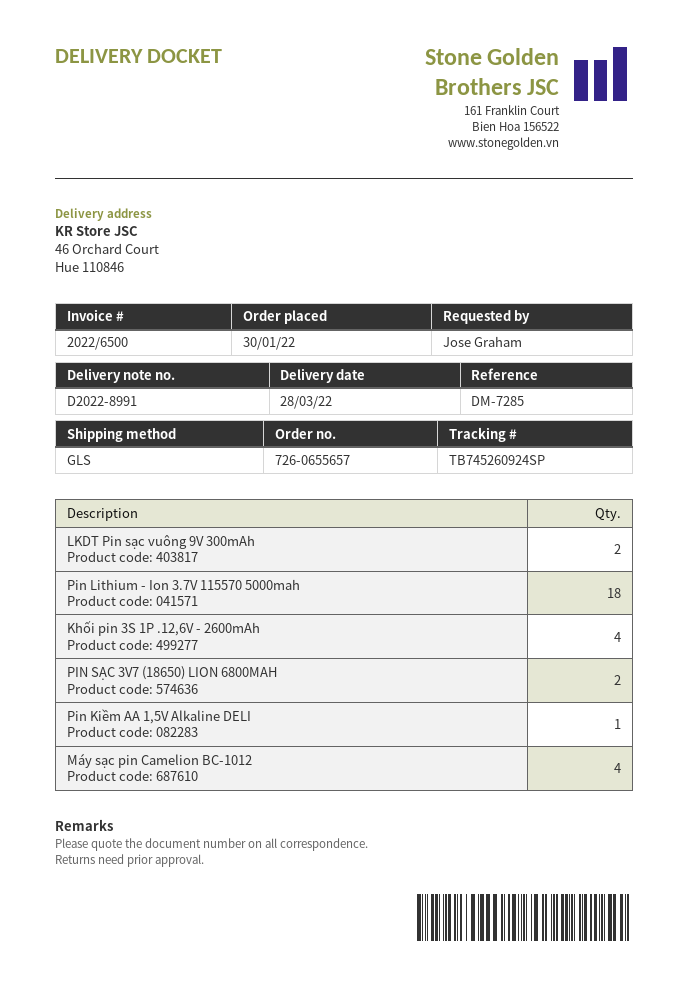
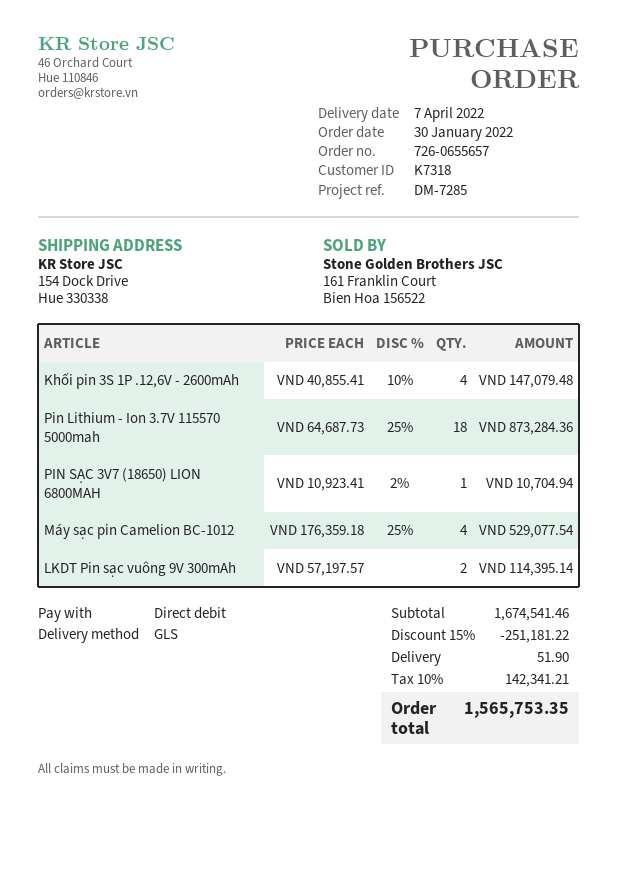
delivery date: 2022-03-28 -> 2022-04-07
ship to: 46 Orchard Court, Hue 110846 -> 154 Dock Drive, Hue 330338
PIN SẠC 3V7 (18650) LION 6800MAH: 2 -> 1
Pin Kiềm AA 1,5V Alkaline DELI: 1 -> none

